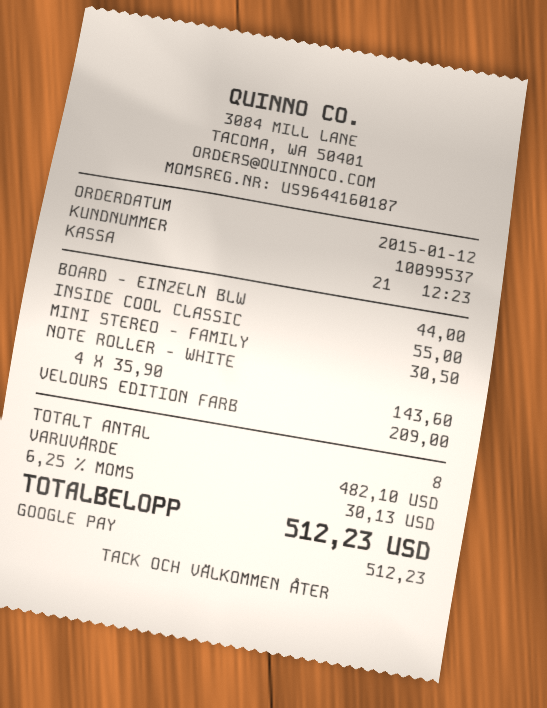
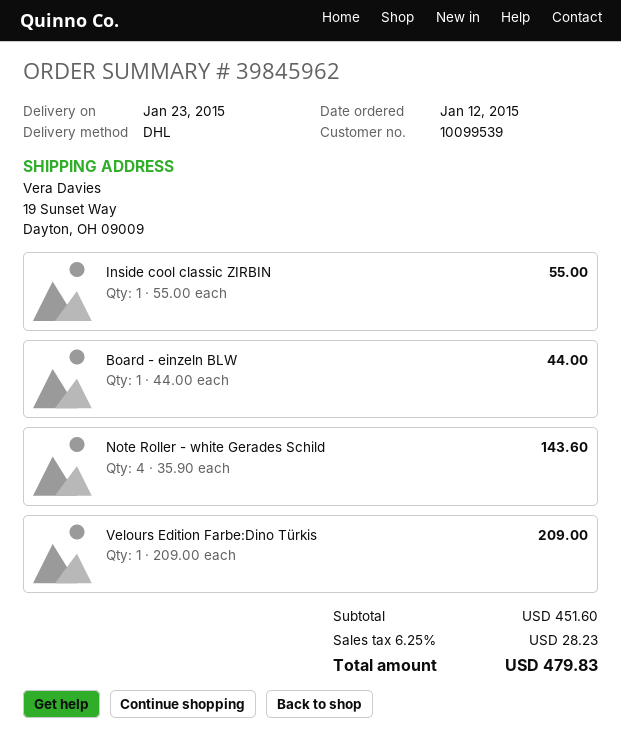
customer number: 10099537 -> 10099539
MINI STEREO - FAMILY: 1 x 30.50 = 30.50 -> none
subtotal: 482.10 -> 451.60
tax: 6.25% = 30.13 -> 6.25% = 28.23
total: 512.23 -> 479.83

